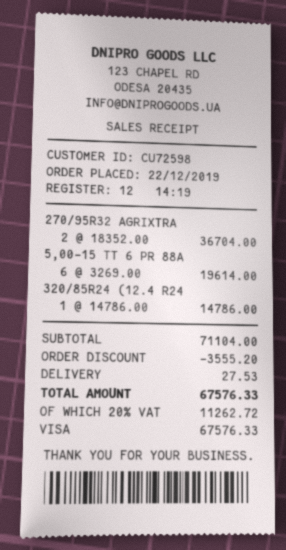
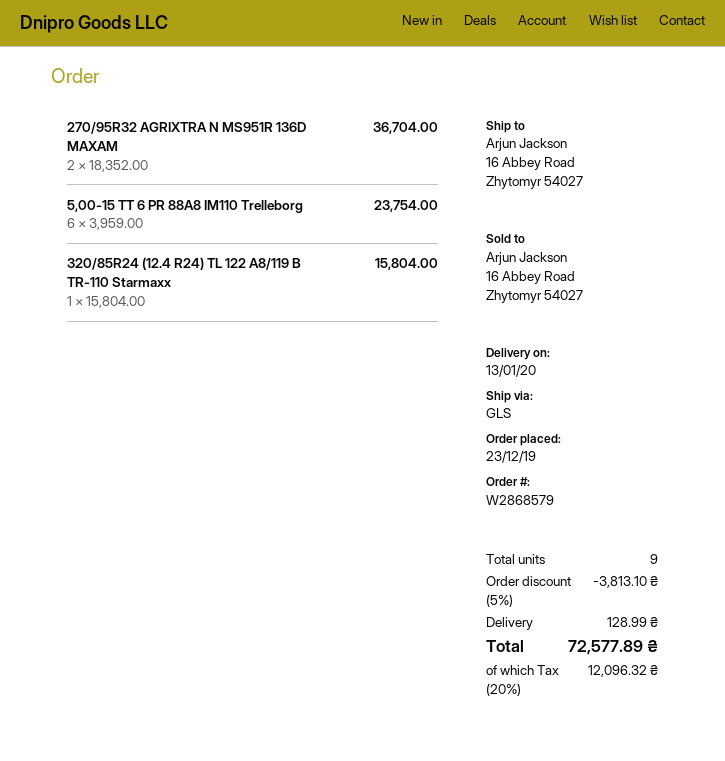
order date: 2019-12-22 -> 2019-12-23
5,00-15 TT 6 PR 88A: 6 x 3269.00 = 19614.00 -> 6 x 3959.00 = 23754.00
320/85R24 (12.4 R24: 1 x 14786.00 = 14786.00 -> 1 x 15804.00 = 15804.00
discount: 3555.20 -> 3813.10
shipping: 27.53 -> 128.99
tax: 20% = 11262.72 -> 20% = 12096.32
total: 67576.33 -> 72577.89

